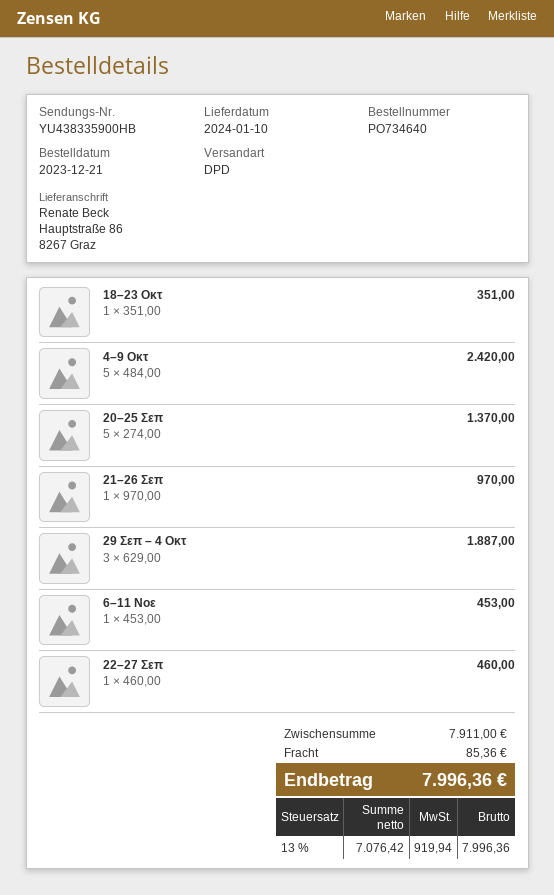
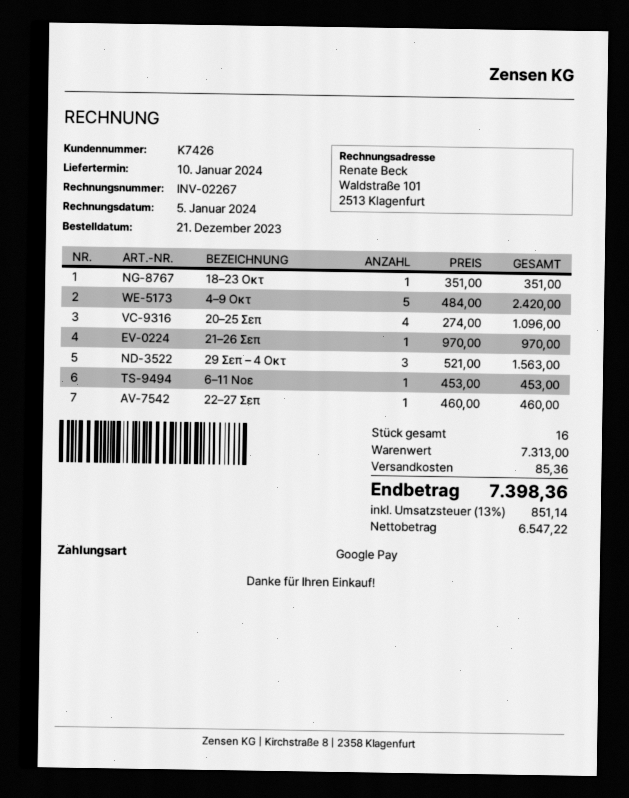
20–25 Σεπ: 5 x 274.00 = 1370.00 -> 4 x 274.00 = 1096.00
29 Σεπ – 4 Οκτ: 3 x 629.00 = 1887.00 -> 3 x 521.00 = 1563.00
subtotal: 7911.00 -> 7313.00
net: 7076.42 -> 6547.22
tax: 13% = 919.94 -> 13% = 851.14
total: 7996.36 -> 7398.36

